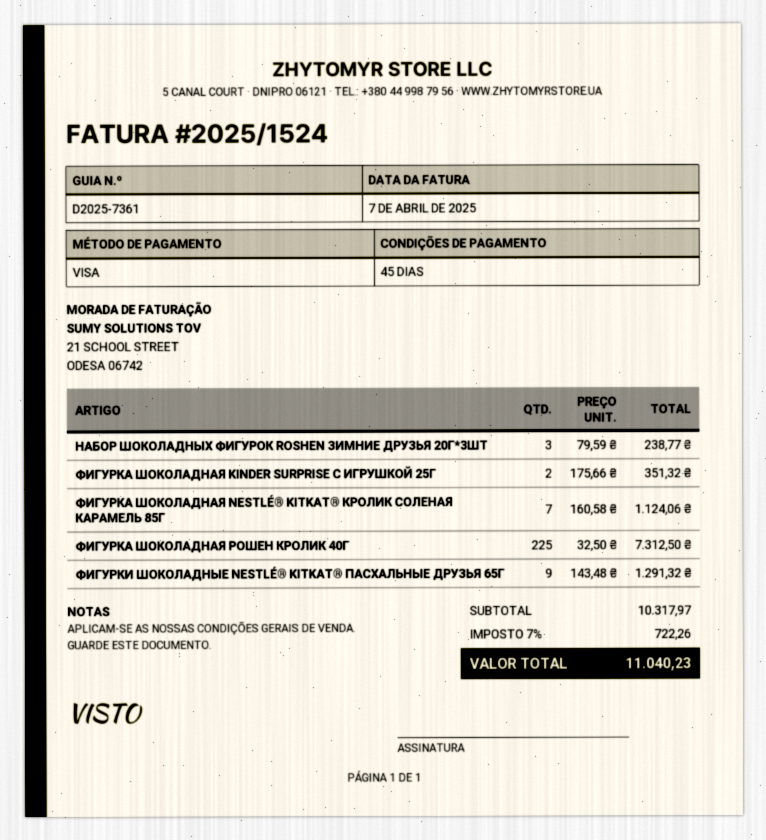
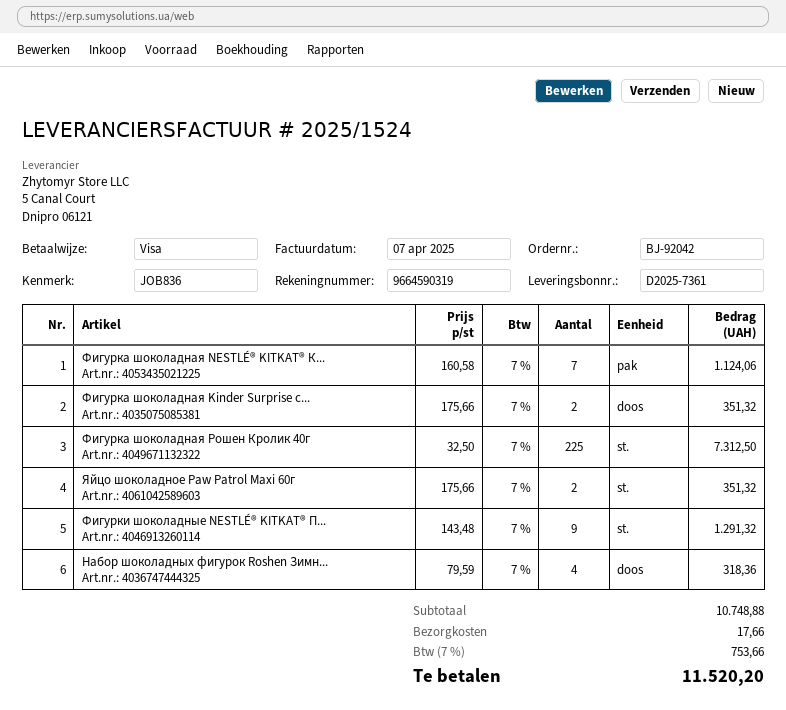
НАБОР ШОКОЛАДНЫХ ФИГУРОК ROSHEN ЗИМНИЕ ДРУЗЬЯ 20Г*3ШТ: 3 x 79.59 = 238.77 -> 4 x 79.59 = 318.36
Яйцо шоколадное Paw Patrol Maxi 60г: none -> 2 x 175.66 = 351.32
subtotal: 10317.97 -> 10748.88
shipping: none -> 17.66
tax: 7% = 722.26 -> 7% = 753.66
total: 11040.23 -> 11520.20

